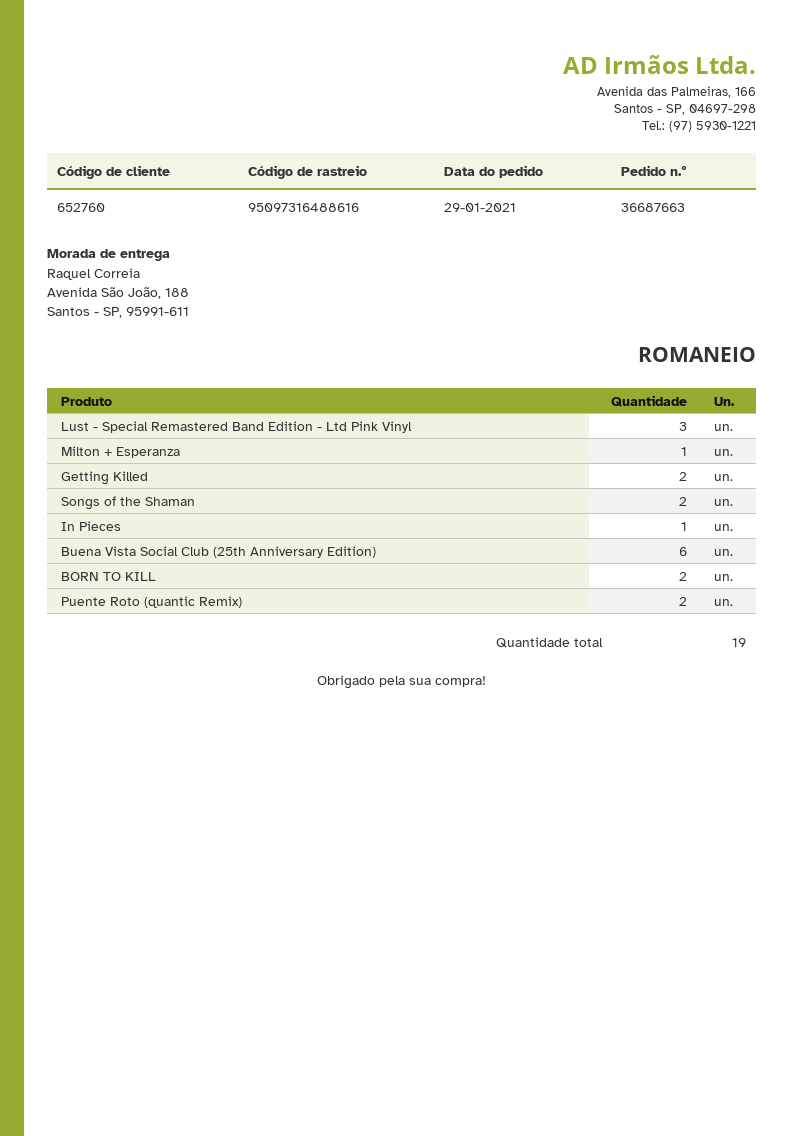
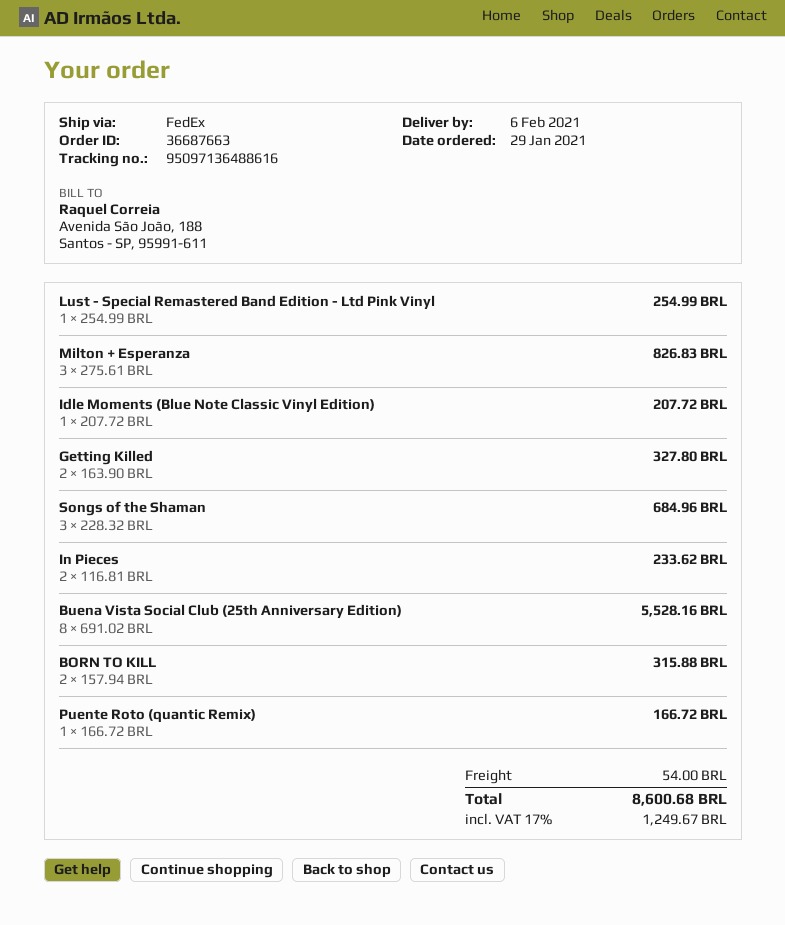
tracking number: 95097316488616 -> 95097136488616
Lust - Special Remastered Band Edition - Ltd Pink Vinyl: 3 -> 1
Milton + Esperanza: 1 -> 3
Songs of the Shaman: 2 -> 3
In Pieces: 1 -> 2
Buena Vista Social Club (25th Anniversary Edition): 6 -> 8
Puente Roto (quantic Remix): 2 -> 1
Idle Moments (Blue Note Classic Vinyl Edition): none -> 1

